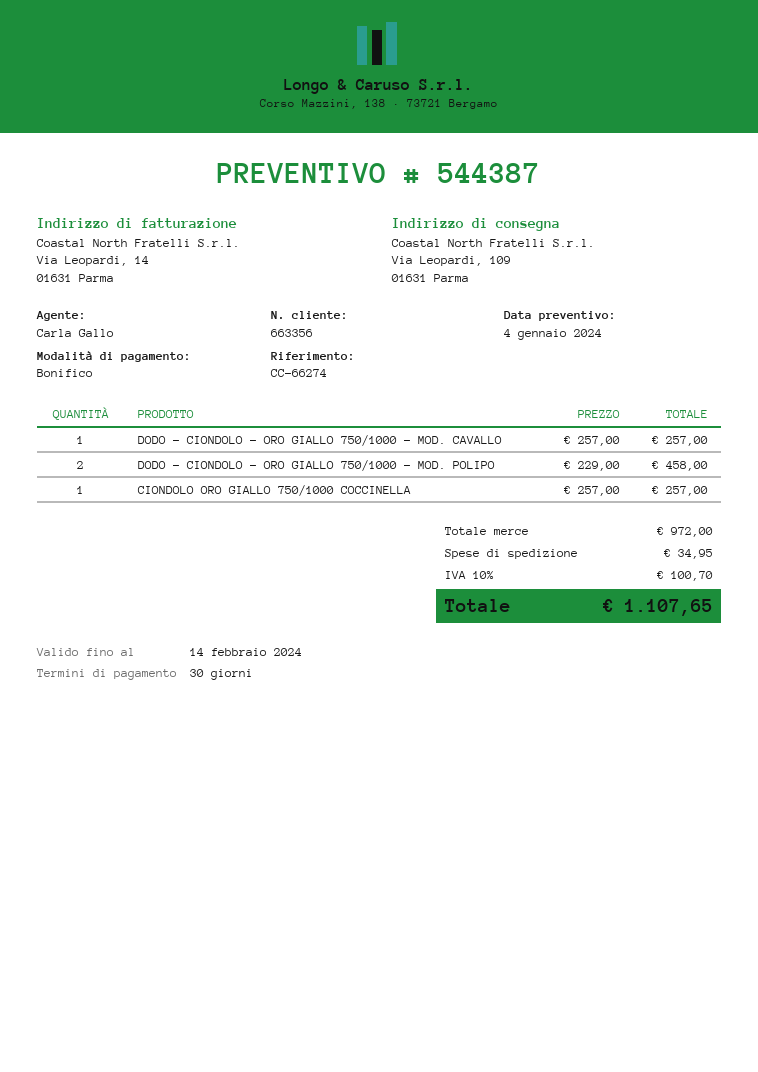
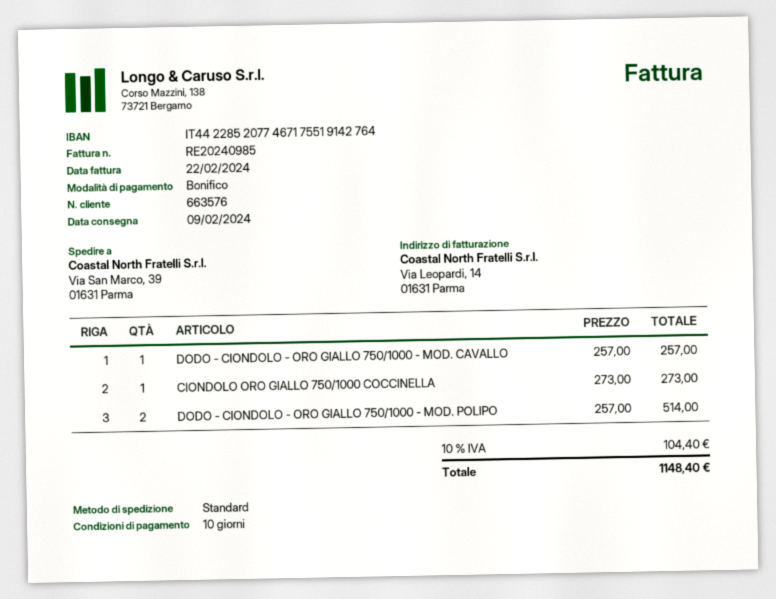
payment terms: 30 days -> 10 days
customer number: 663356 -> 663576
ship to: Via Leopardi, 109, 01631 Parma -> Via San Marco, 39, 01631 Parma
DODO - CIONDOLO - ORO GIALLO 750/1000 - MOD. POLIPO: 2 x 229.00 = 458.00 -> 2 x 257.00 = 514.00
CIONDOLO ORO GIALLO 750/1000 COCCINELLA: 1 x 257.00 = 257.00 -> 1 x 273.00 = 273.00
shipping: 34.95 -> none
tax: 10% = 100.70 -> 10% = 104.40
total: 1107.65 -> 1148.40

